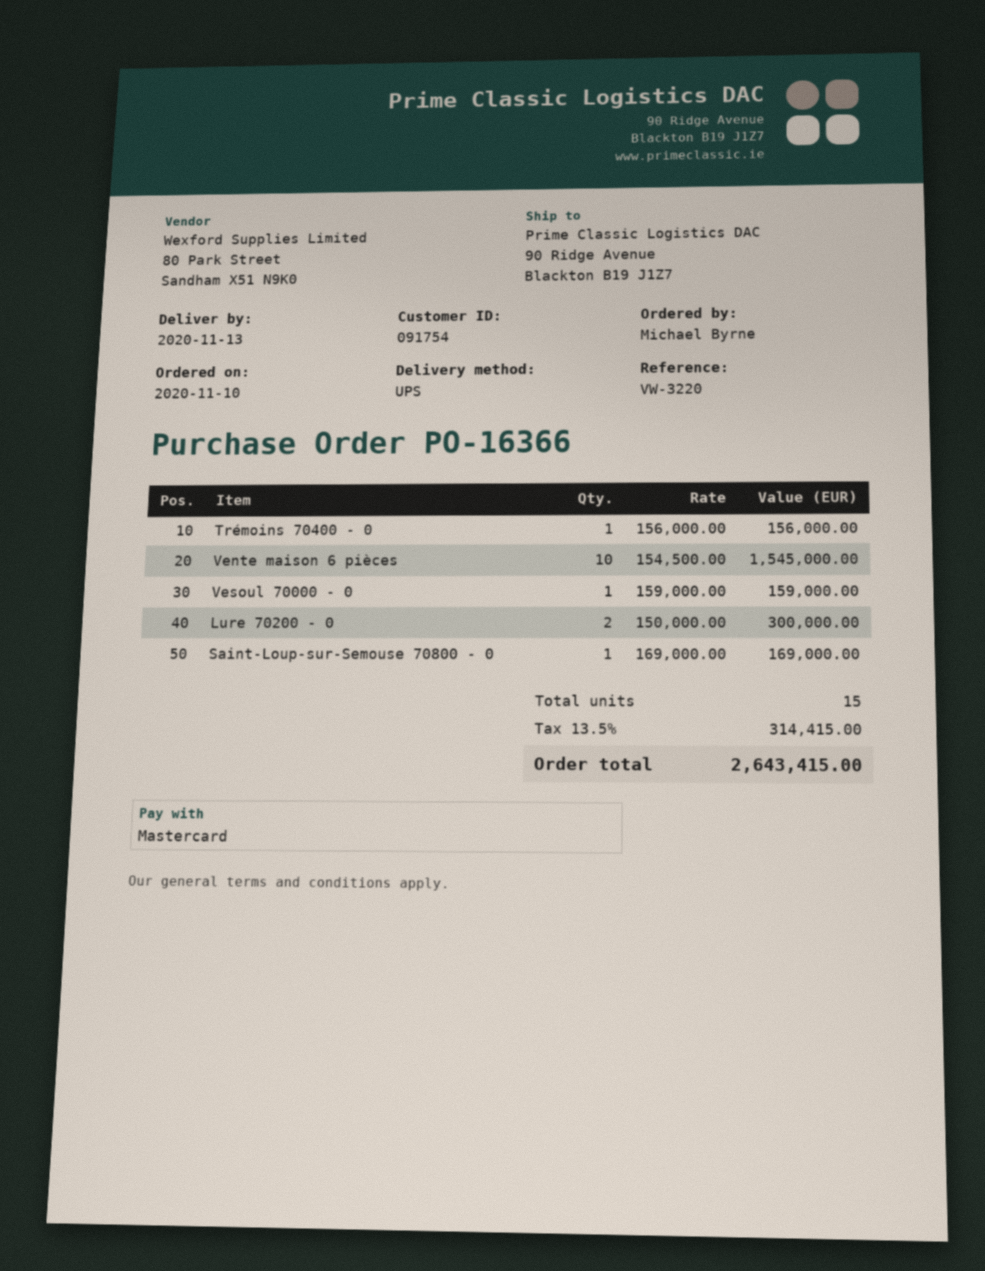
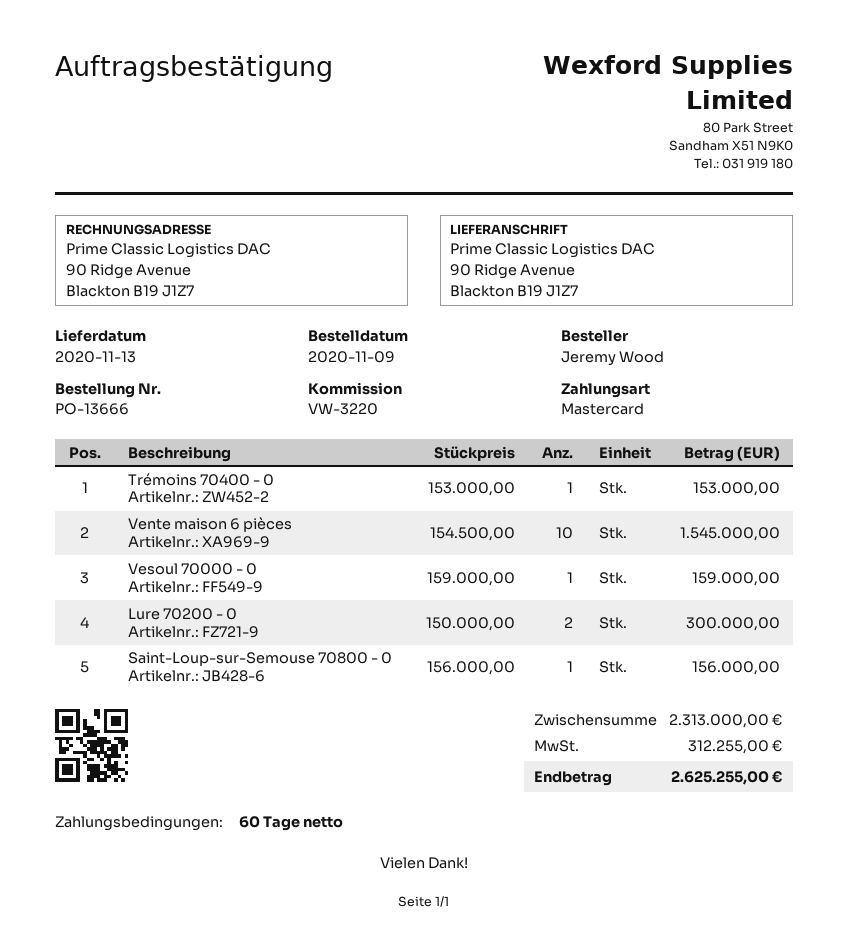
order number: PO-16366 -> PO-13666
order date: 2020-11-10 -> 2020-11-09
ordered by: Michael Byrne -> Jeremy Wood
Trémoins 70400 - 0: 1 x 156000.00 = 156000.00 -> 1 x 153000.00 = 153000.00
Saint-Loup-sur-Semouse 70800 - 0: 1 x 169000.00 = 169000.00 -> 1 x 156000.00 = 156000.00
tax: 314415.00 -> 312255.00
total: 2643415.00 -> 2625255.00

